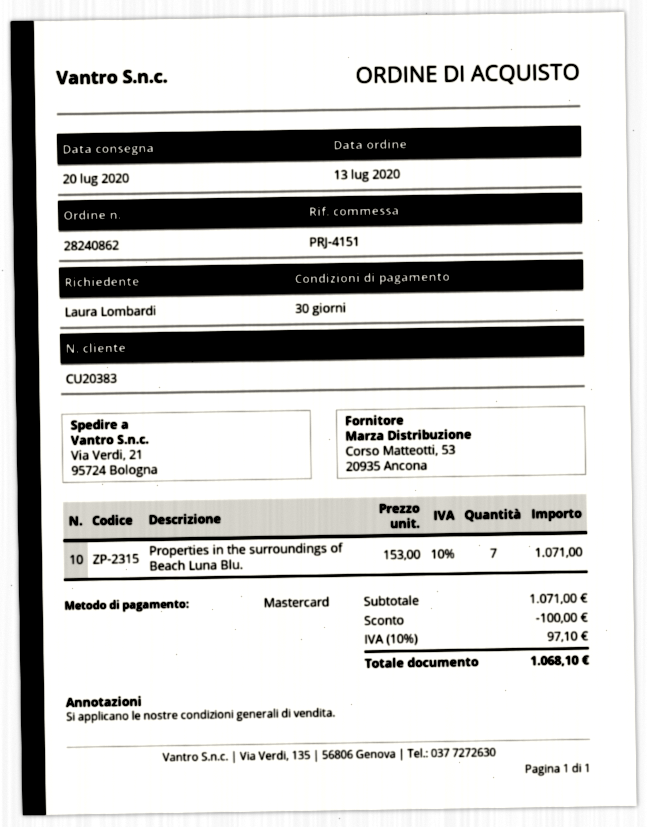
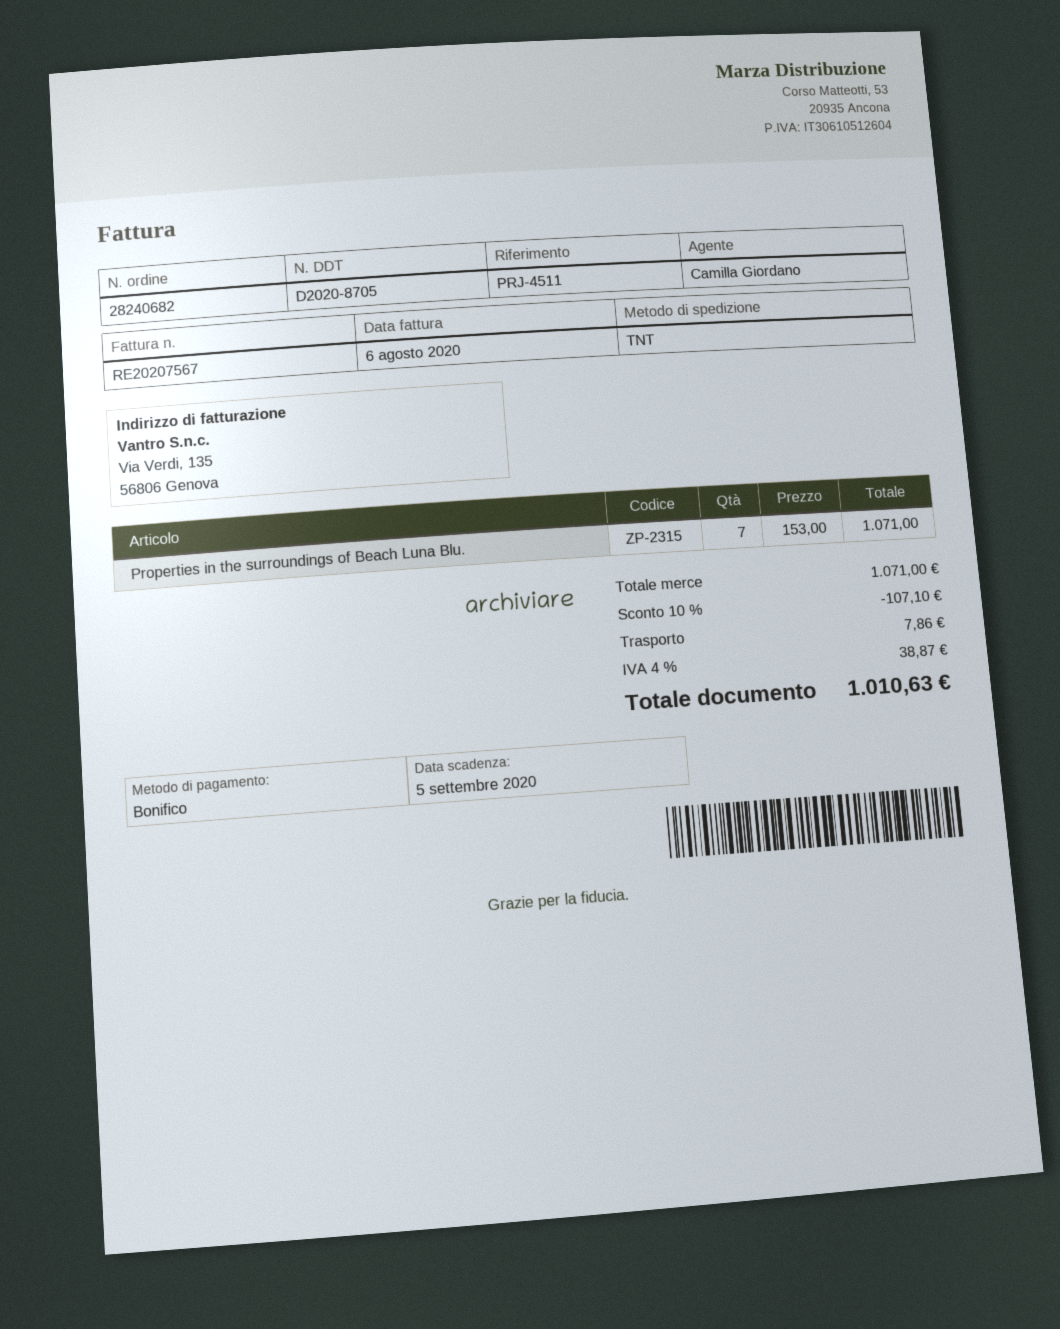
order number: 28240862 -> 28240682
reference: PRJ-4151 -> PRJ-4511
payment method: Mastercard -> bank transfer
discount: 100.00 -> 107.10
shipping: none -> 7.86
tax: 10% = 97.10 -> 4% = 38.87
total: 1068.10 -> 1010.63

